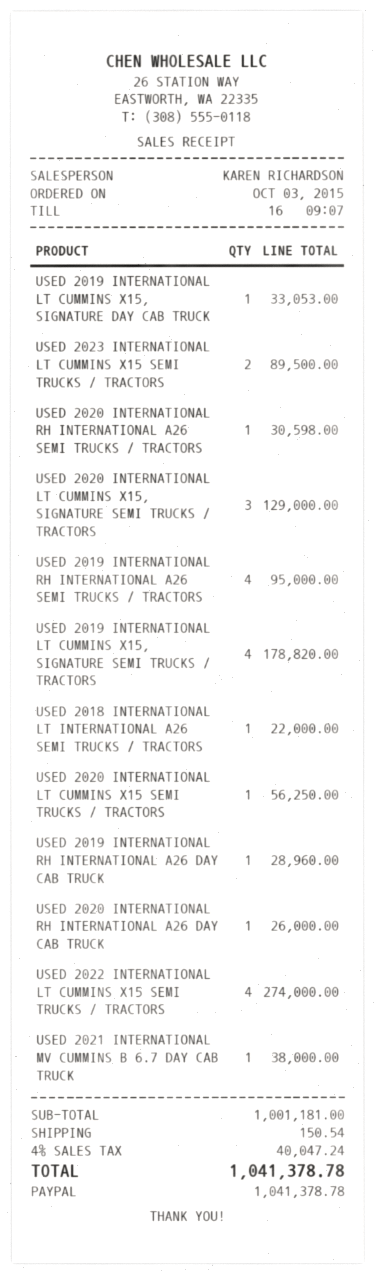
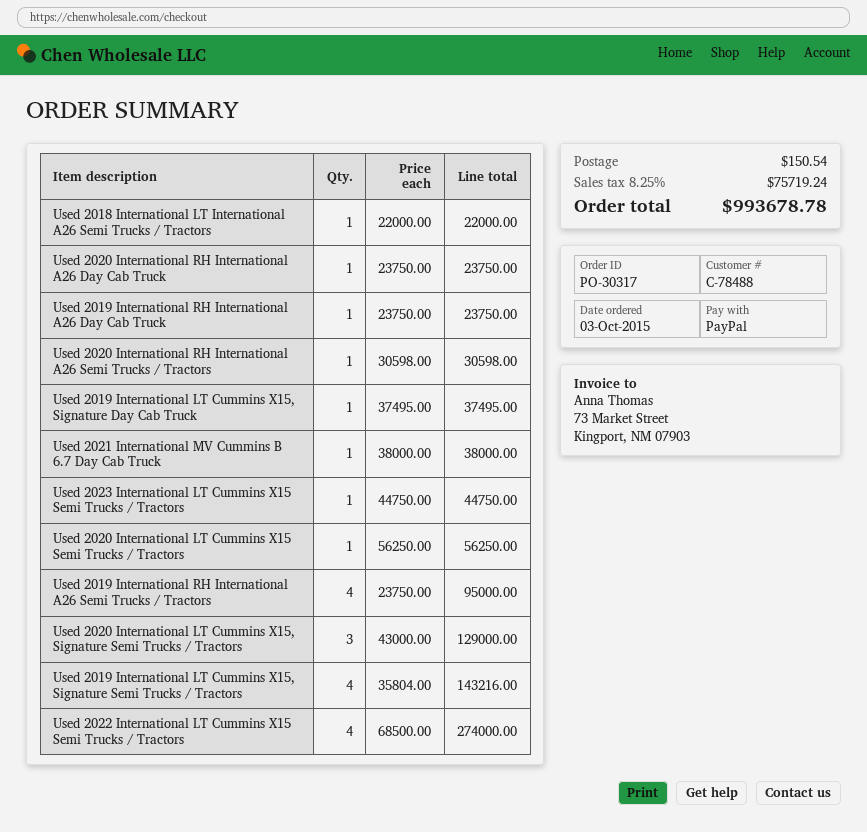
USED 2019 INTERNATIONAL LT CUMMINS X15, SIGNATURE DAY CAB TRUCK: 1 for 33053.00 -> 1 for 37495.00
USED 2023 INTERNATIONAL LT CUMMINS X15 SEMI TRUCKS / TRACTORS: 2 for 89500.00 -> 1 for 44750.00
USED 2019 INTERNATIONAL LT CUMMINS X15, SIGNATURE SEMI TRUCKS / TRACTORS: 4 for 178820.00 -> 4 for 143216.00
USED 2019 INTERNATIONAL RH INTERNATIONAL A26 DAY CAB TRUCK: 1 for 28960.00 -> 1 for 23750.00
USED 2020 INTERNATIONAL RH INTERNATIONAL A26 DAY CAB TRUCK: 1 for 26000.00 -> 1 for 23750.00
tax: 4% = 40047.24 -> 8.25% = 75719.24
total: 1041378.78 -> 993678.78

